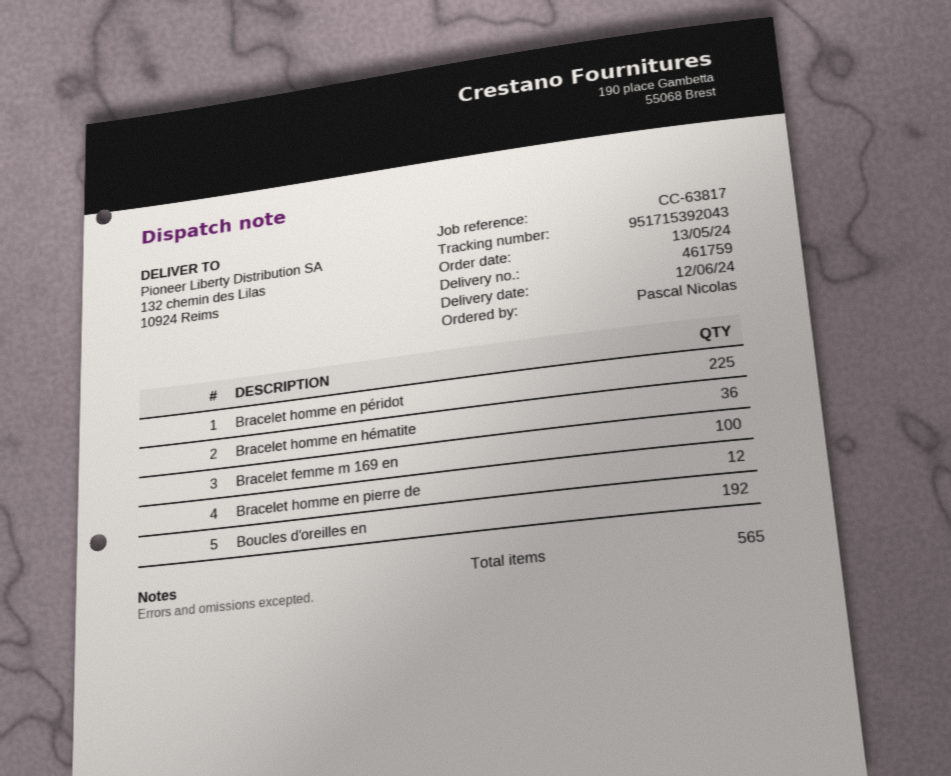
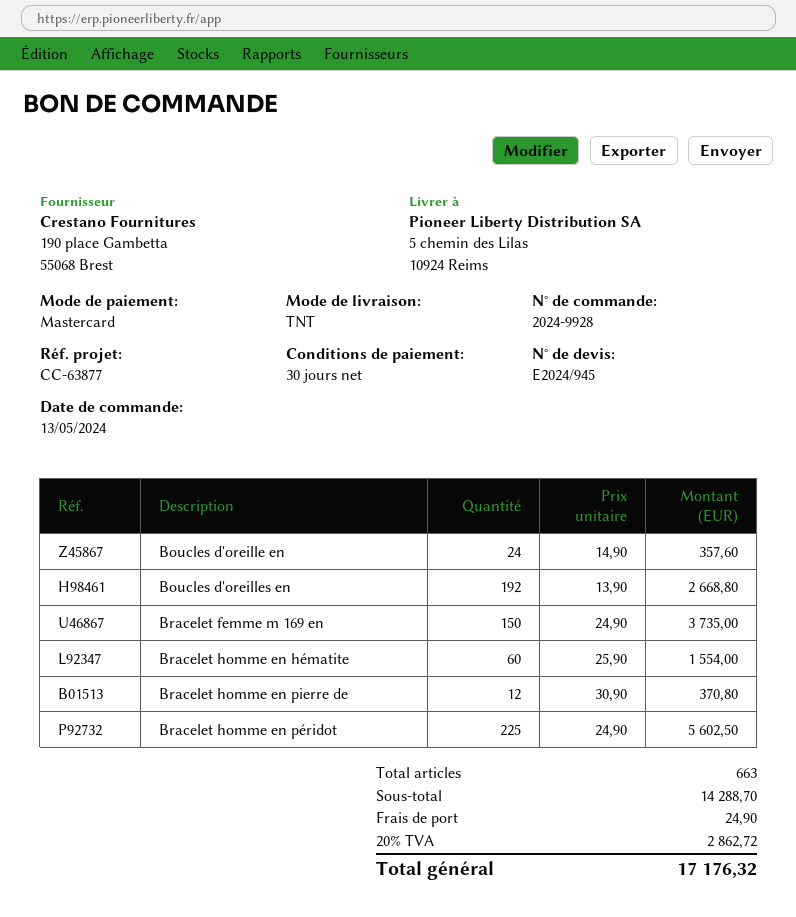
reference: CC-63817 -> CC-63877
ship to: 132 chemin des Lilas, 10924 Reims -> 5 chemin des Lilas, 10924 Reims
Bracelet homme en hématite: 36 -> 60
Bracelet femme m 169 en: 100 -> 150
Boucles d'oreille en: none -> 24
total quantity: 565 -> 663

